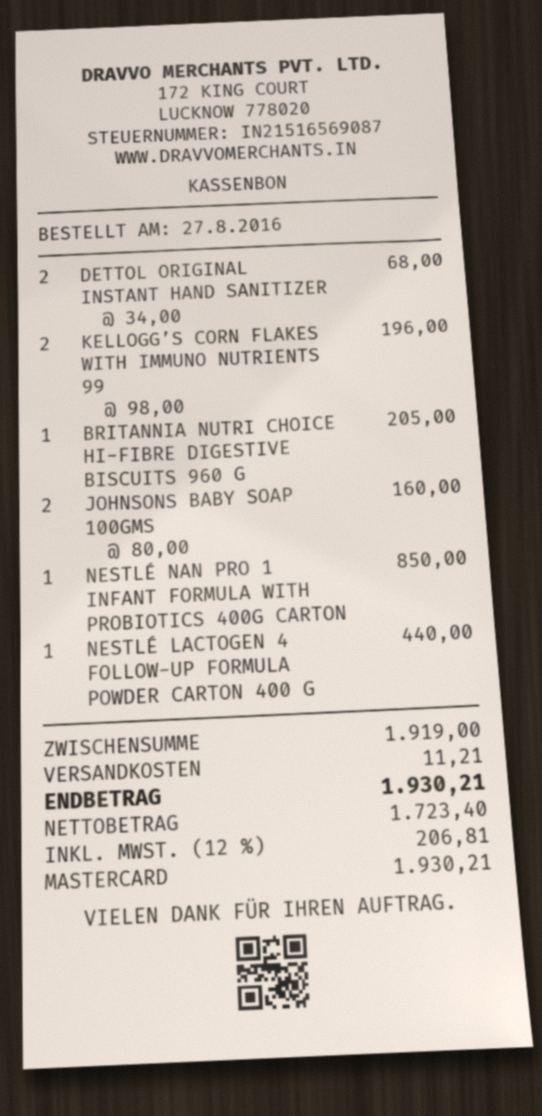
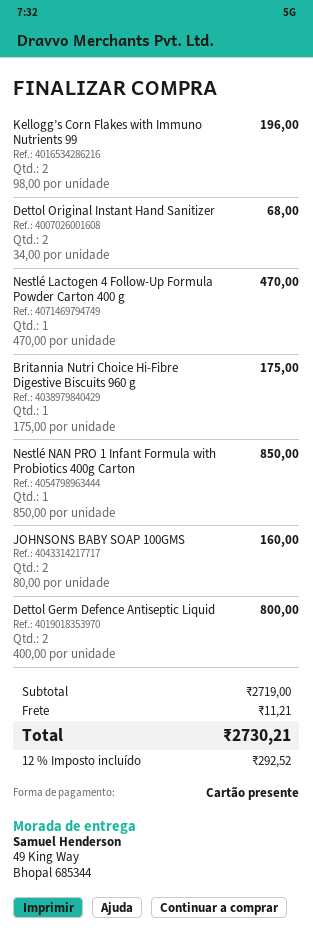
payment method: Mastercard -> gift card
BRITANNIA NUTRI CHOICE HI-FIBRE DIGESTIVE BISCUITS 960 G: 1 x 205.00 = 205.00 -> 1 x 175.00 = 175.00
NESTLÉ LACTOGEN 4 FOLLOW-UP FORMULA POWDER CARTON 400 G: 1 x 440.00 = 440.00 -> 1 x 470.00 = 470.00
Dettol Germ Defence Antiseptic Liquid: none -> 2 x 400.00 = 800.00
subtotal: 1919.00 -> 2719.00
tax: 12% = 206.81 -> 12% = 292.52
total: 1930.21 -> 2730.21

